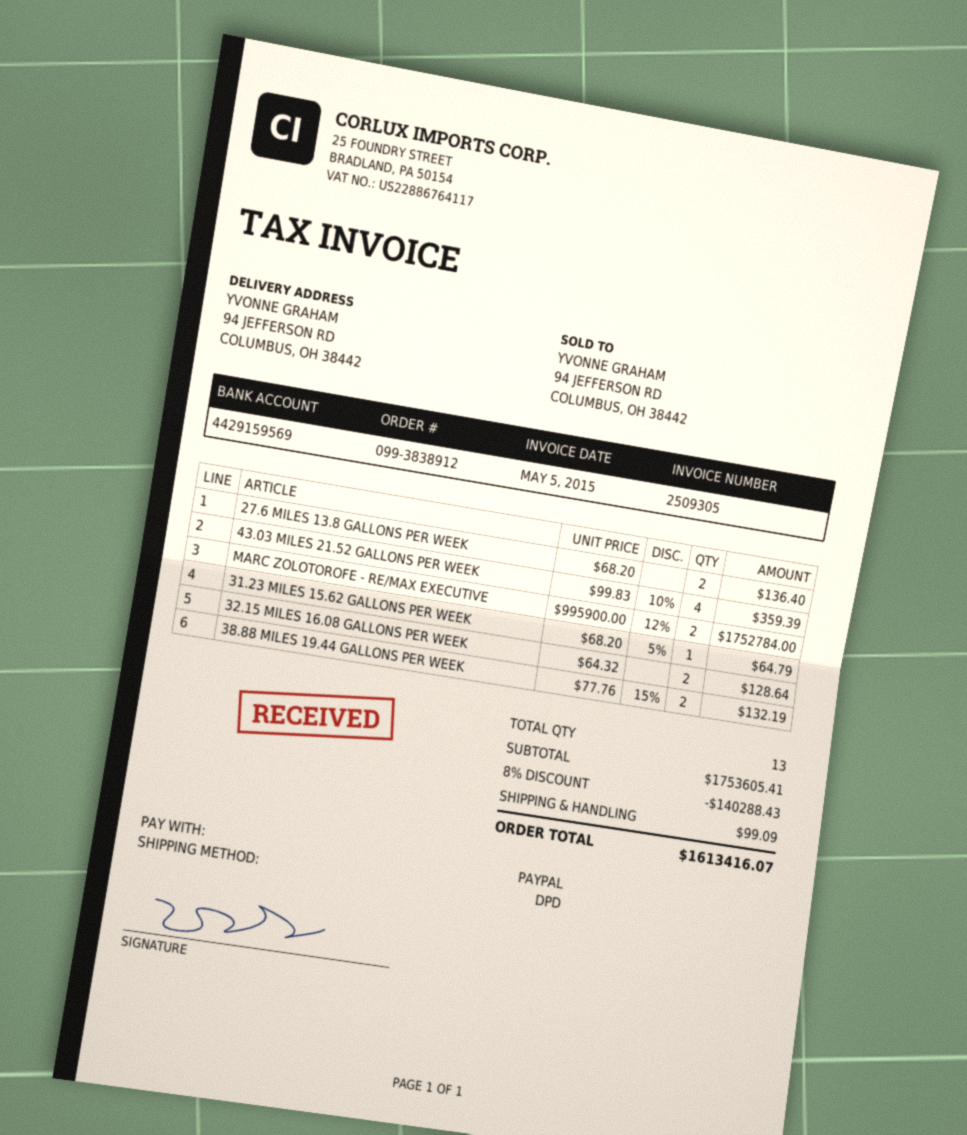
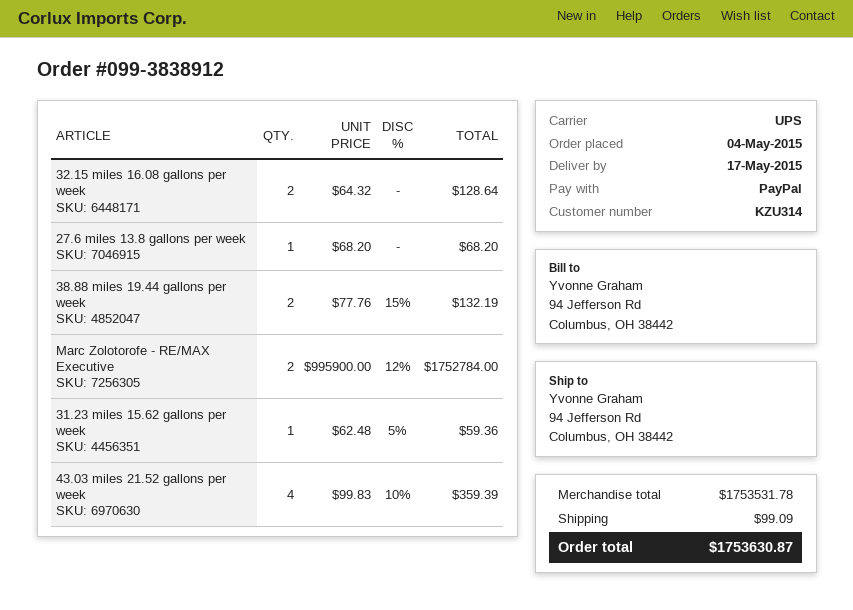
shipping method: DPD -> UPS
27.6 MILES 13.8 GALLONS PER WEEK: 2 x 68.20 = 136.40 -> 1 x 68.20 = 68.20
31.23 MILES 15.62 GALLONS PER WEEK: 1 x 68.20 - 5% = 64.79 -> 1 x 62.48 - 5% = 59.36
subtotal: 1753605.41 -> 1753531.78
discount: 8% = 140288.43 -> none
total: 1613416.07 -> 1753630.87

